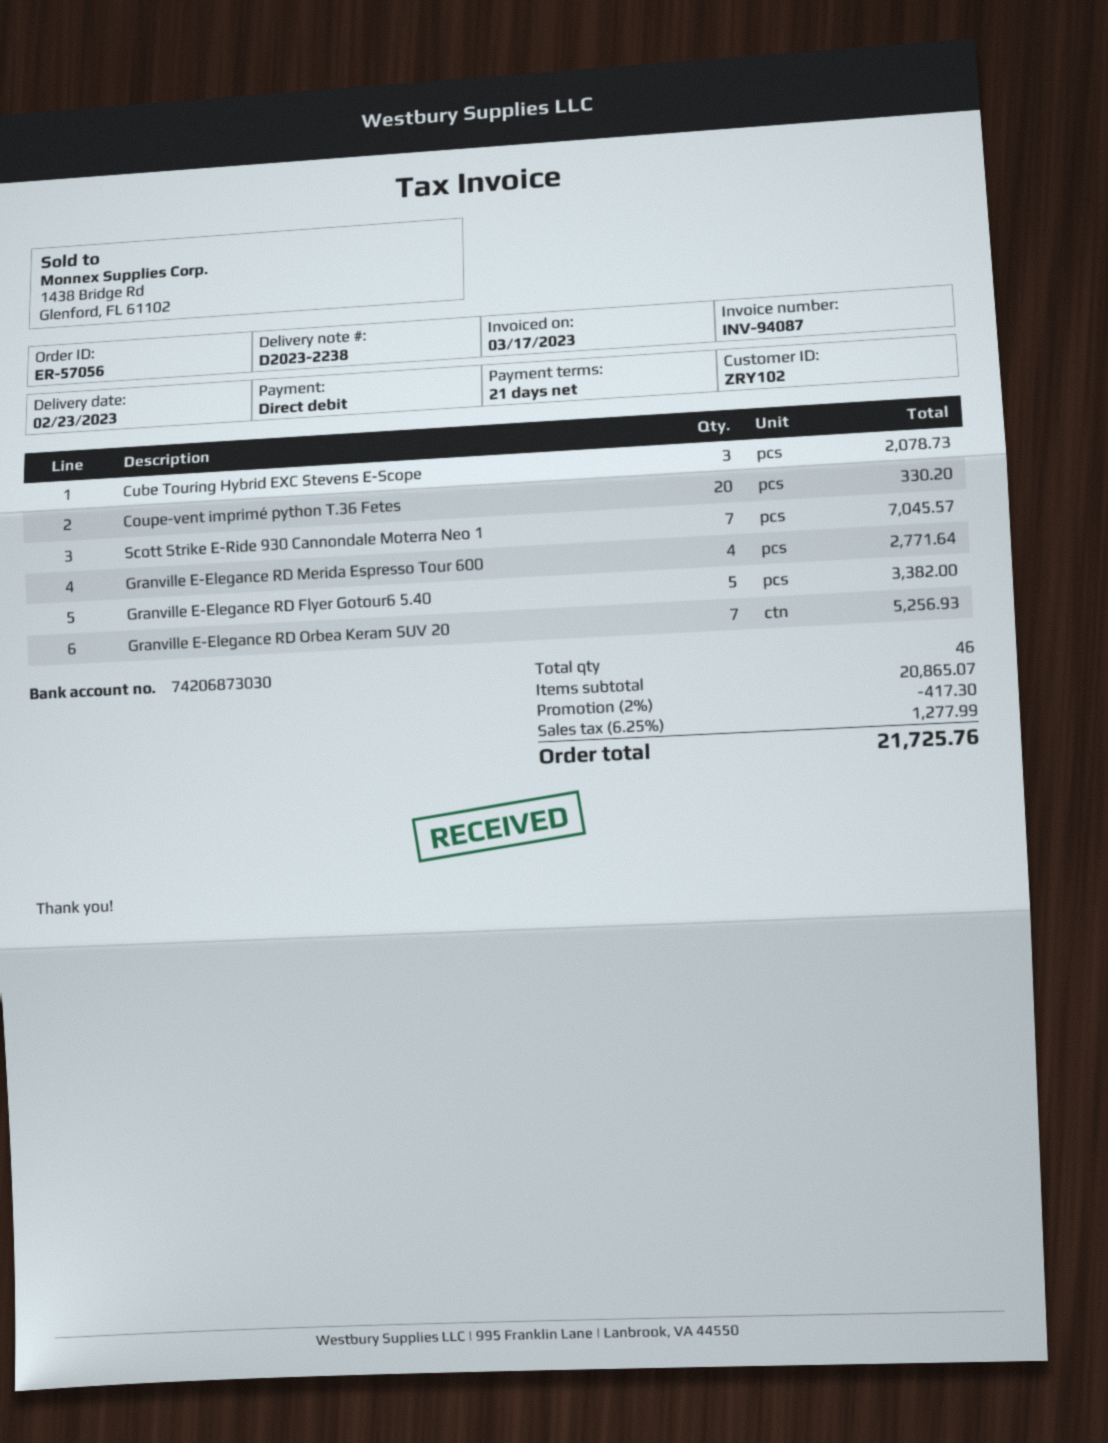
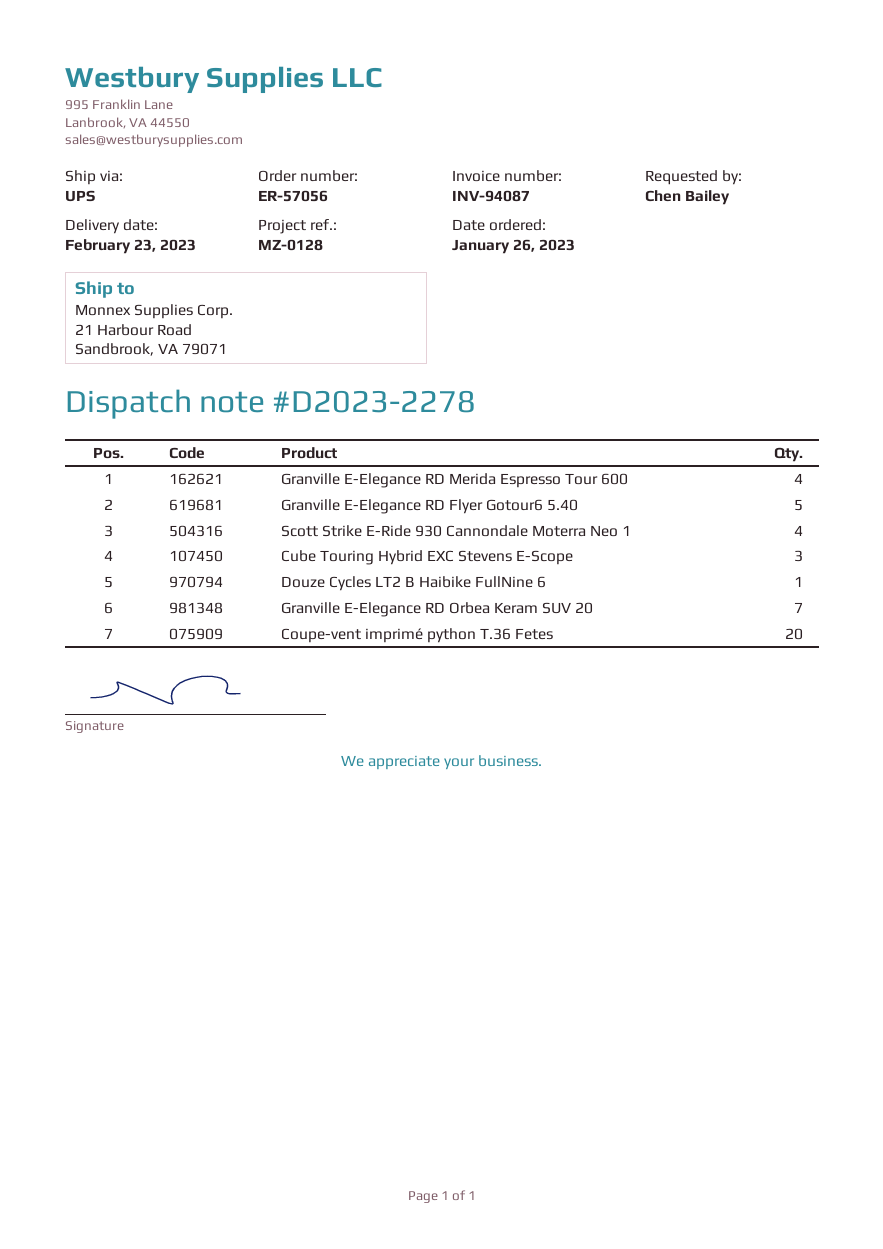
delivery note number: D2023-2238 -> D2023-2278
Scott Strike E-Ride 930 Cannondale Moterra Neo 1: 7 -> 4
Douze Cycles LT2 B Haibike FullNine 6: none -> 1

